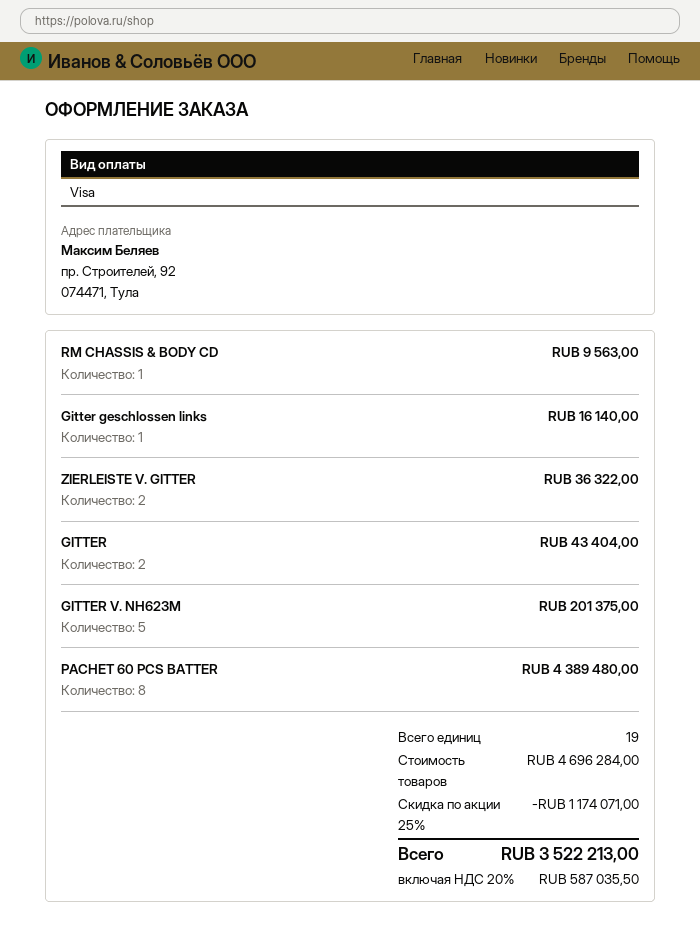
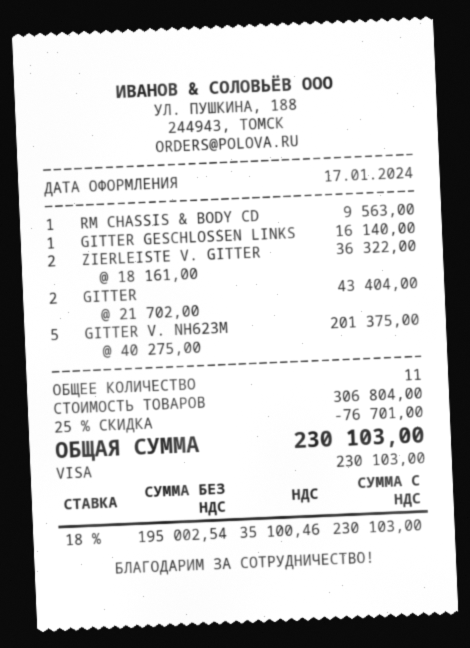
PACHET 60 PCS BATTER: 8 for 4389480.00 -> none
total quantity: 19 -> 11
subtotal: 4696284.00 -> 306804.00
discount: 25% = 1174071.00 -> 25% = 76701.00
tax: 20% = 587035.50 -> 18% = 35100.46
total: 3522213.00 -> 230103.00

